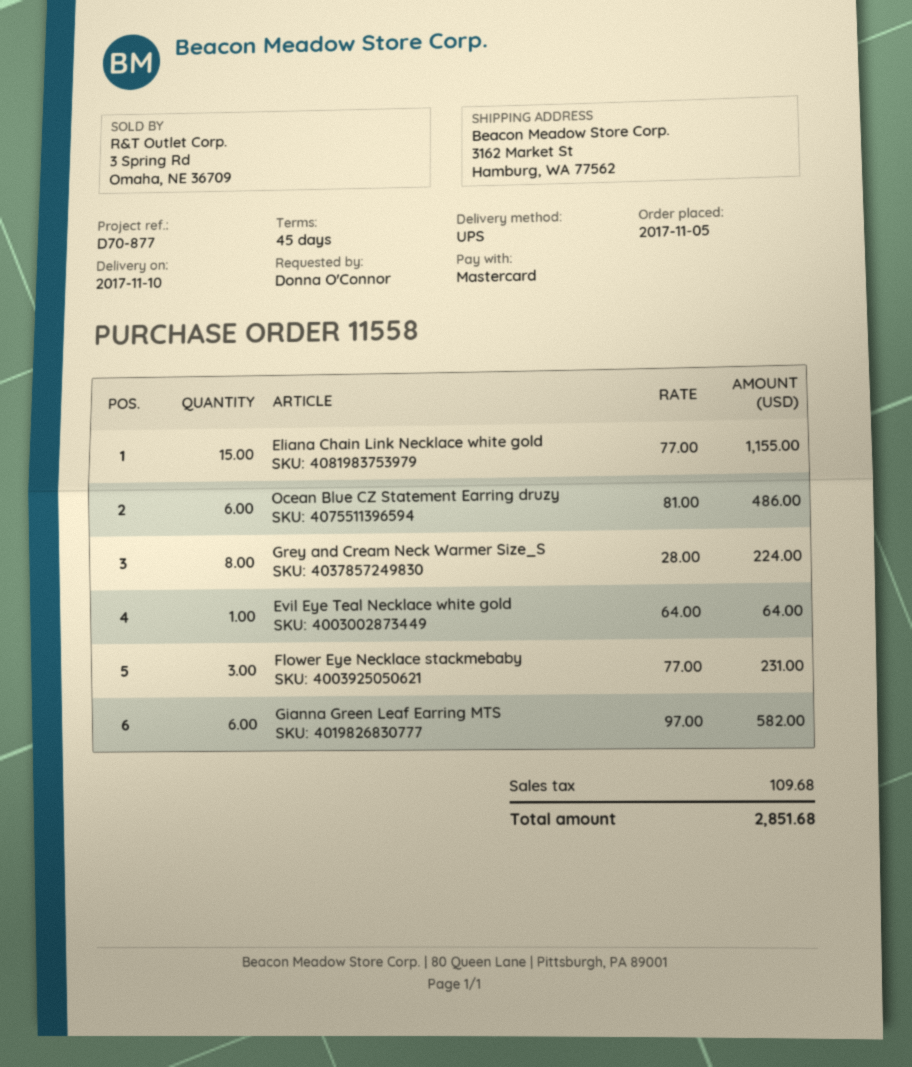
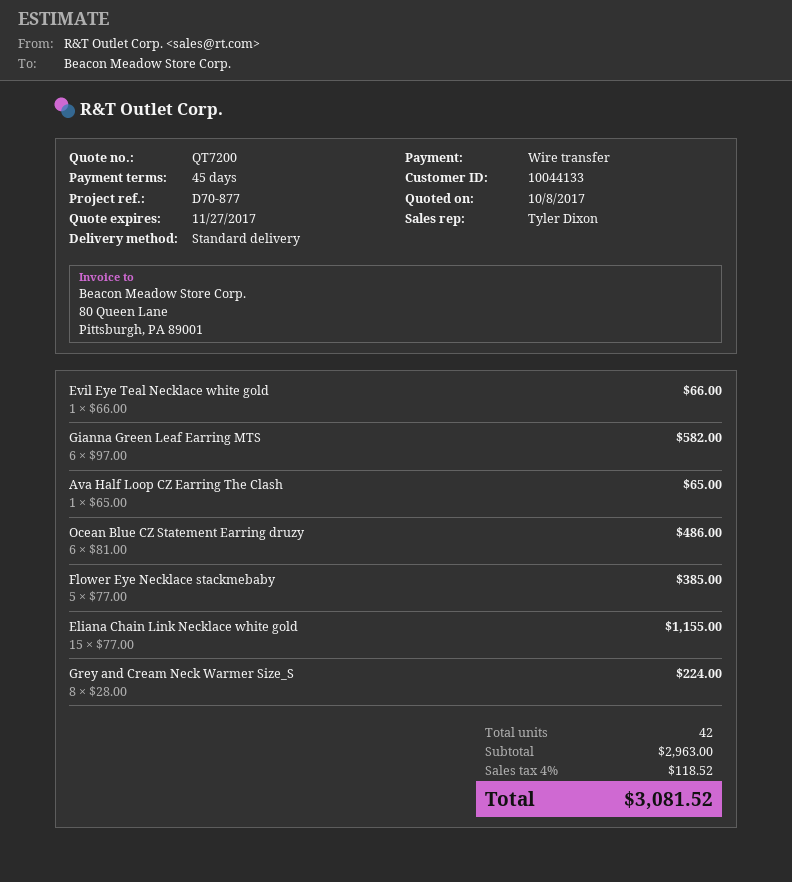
payment method: Mastercard -> bank transfer
shipping method: UPS -> standard
Evil Eye Teal Necklace white gold: 1 x 64.00 = 64.00 -> 1 x 66.00 = 66.00
Flower Eye Necklace stackmebaby: 3 x 77.00 = 231.00 -> 5 x 77.00 = 385.00
Ava Half Loop CZ Earring The Clash: none -> 1 x 65.00 = 65.00
tax: 109.68 -> 118.52
total: 2851.68 -> 3081.52

